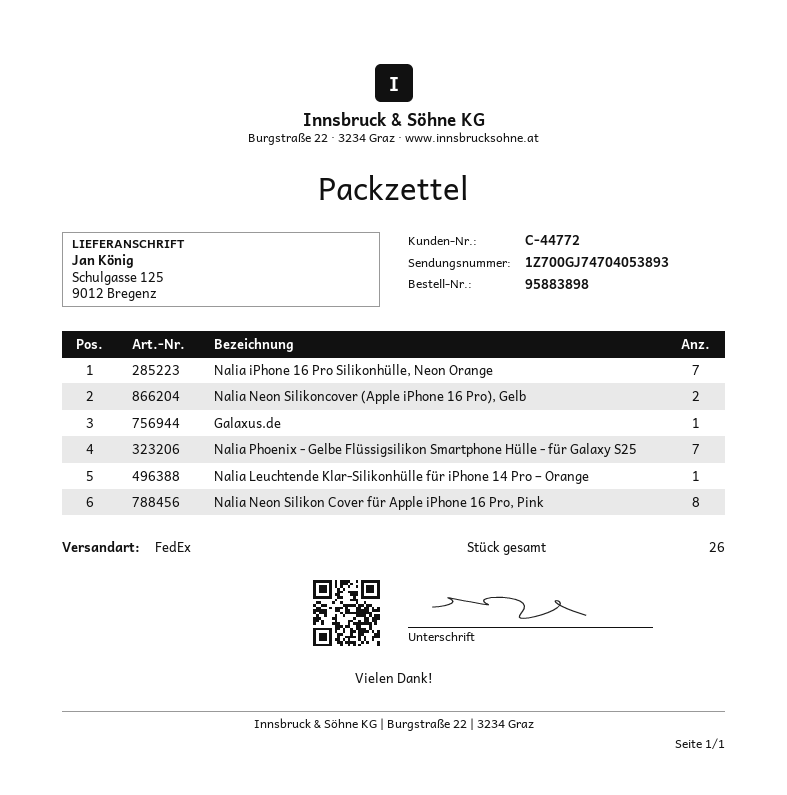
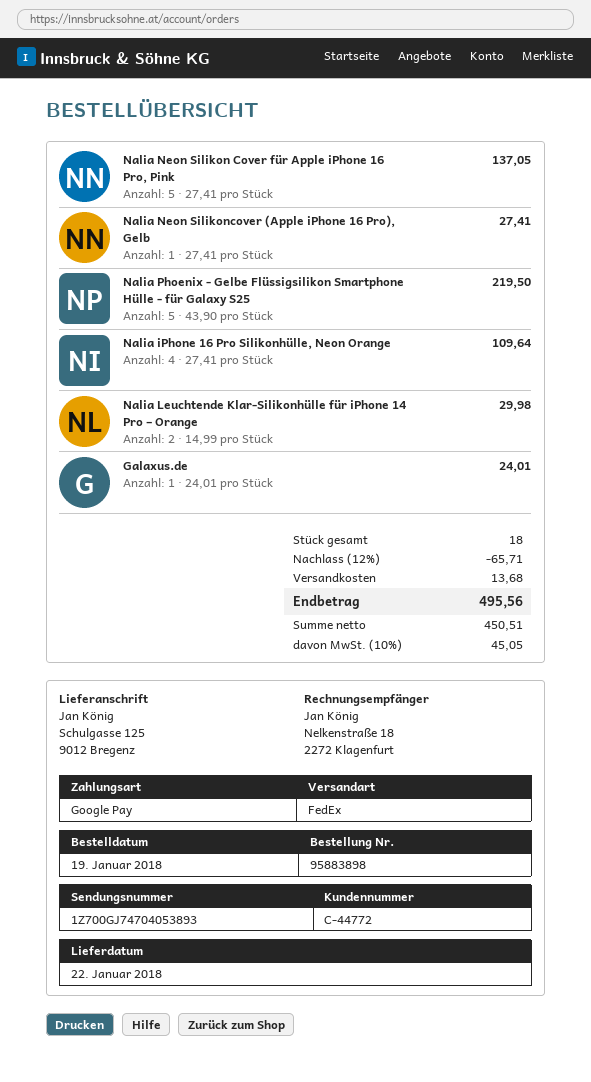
Nalia iPhone 16 Pro Silikonhülle, Neon Orange: 7 -> 4
Nalia Neon Silikoncover (Apple iPhone 16 Pro), Gelb: 2 -> 1
Nalia Phoenix - Gelbe Flüssigsilikon Smartphone Hülle - für Galaxy S25: 7 -> 5
Nalia Leuchtende Klar-Silikonhülle für iPhone 14 Pro – Orange: 1 -> 2
Nalia Neon Silikon Cover für Apple iPhone 16 Pro, Pink: 8 -> 5
total quantity: 26 -> 18

